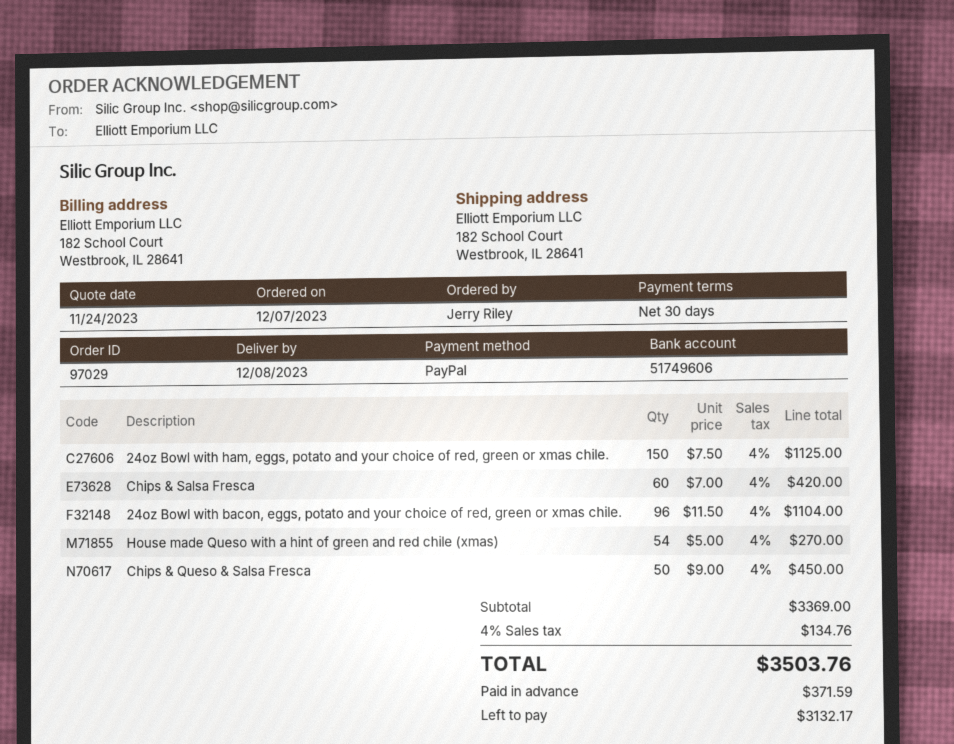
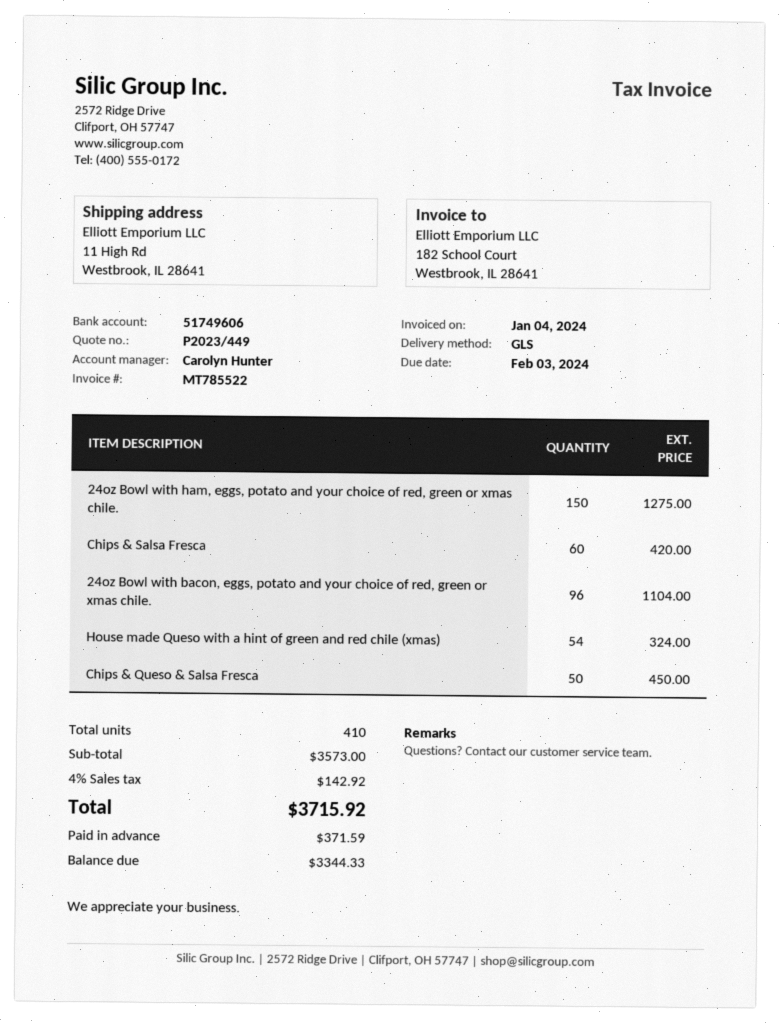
ship to: 182 School Court, Westbrook, IL 28641 -> 11 High Rd, Westbrook, IL 28641
24oz Bowl with ham, eggs, potato and your choice of red, green or xmas chile.: 150 for 1125.00 -> 150 for 1275.00
House made Queso with a hint of green and red chile (xmas): 54 for 270.00 -> 54 for 324.00
subtotal: 3369.00 -> 3573.00
tax: 4% = 134.76 -> 4% = 142.92
total: 3503.76 -> 3715.92
balance: 3132.17 -> 3344.33

